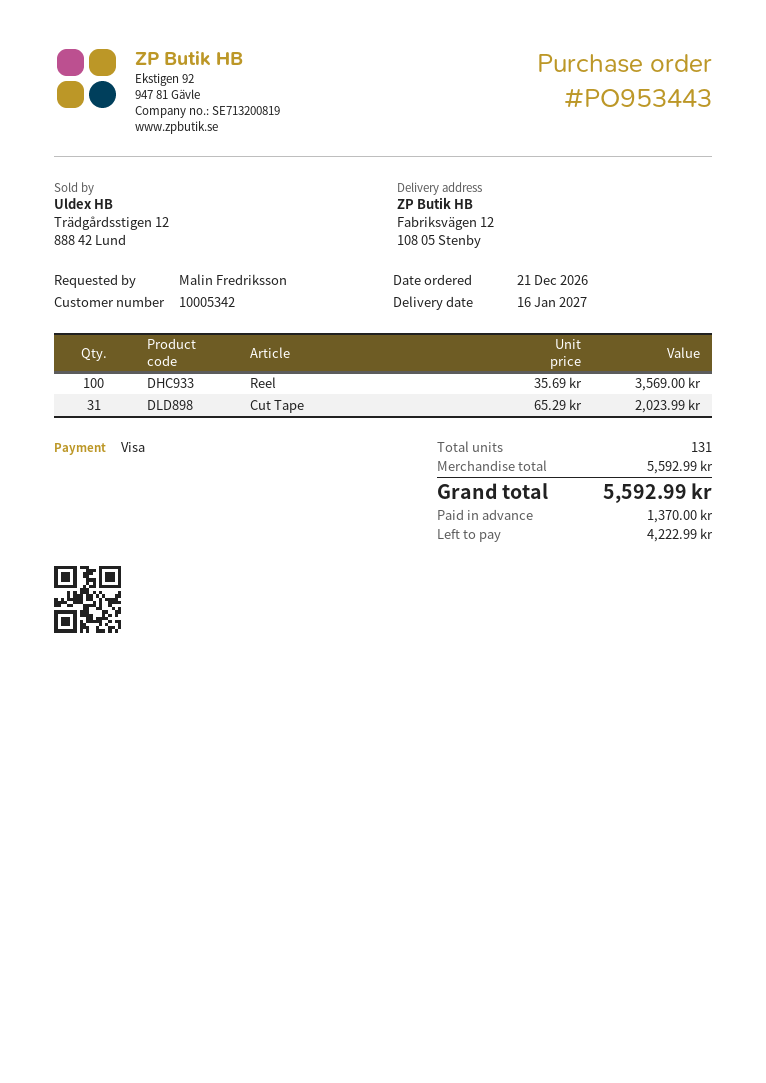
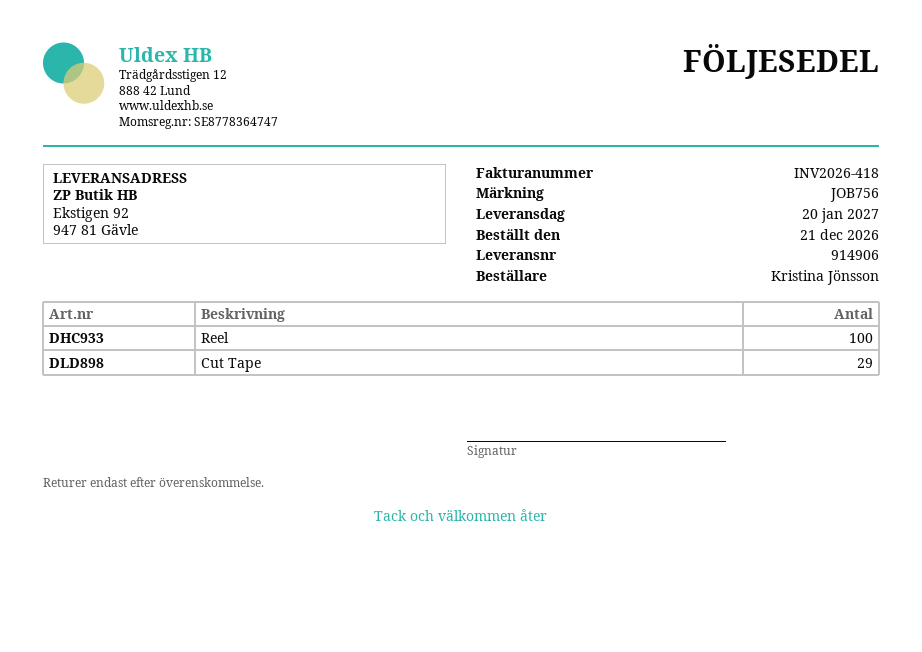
delivery date: 2027-01-16 -> 2027-01-20
ordered by: Malin Fredriksson -> Kristina Jönsson
ship to: Fabriksvägen 12, 108 05 Stenby -> Ekstigen 92, 947 81 Gävle
Cut Tape: 31 -> 29

